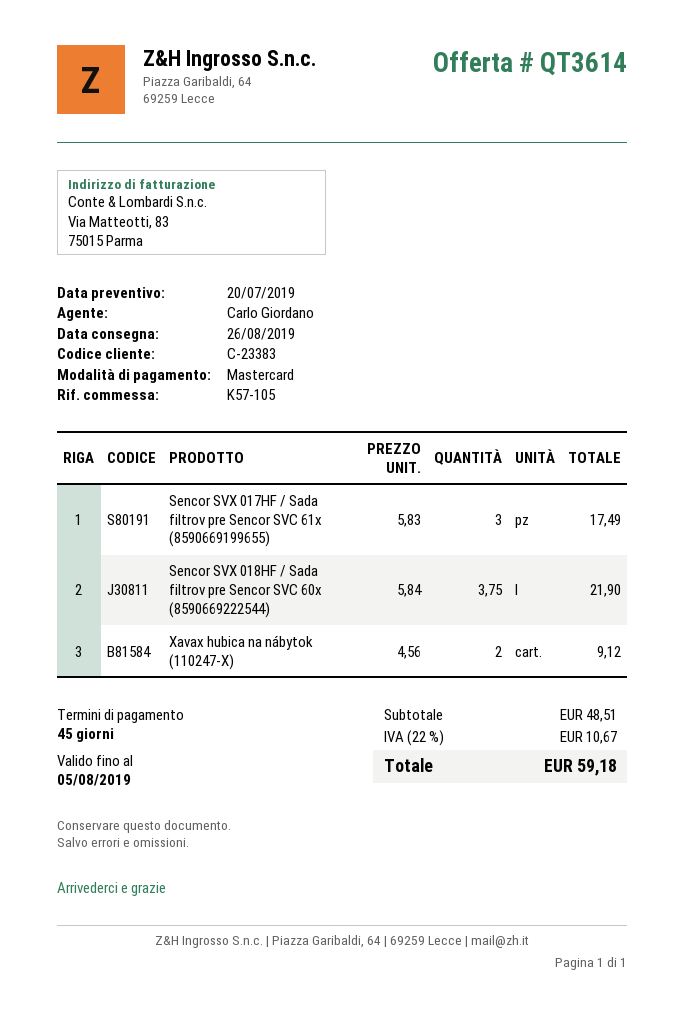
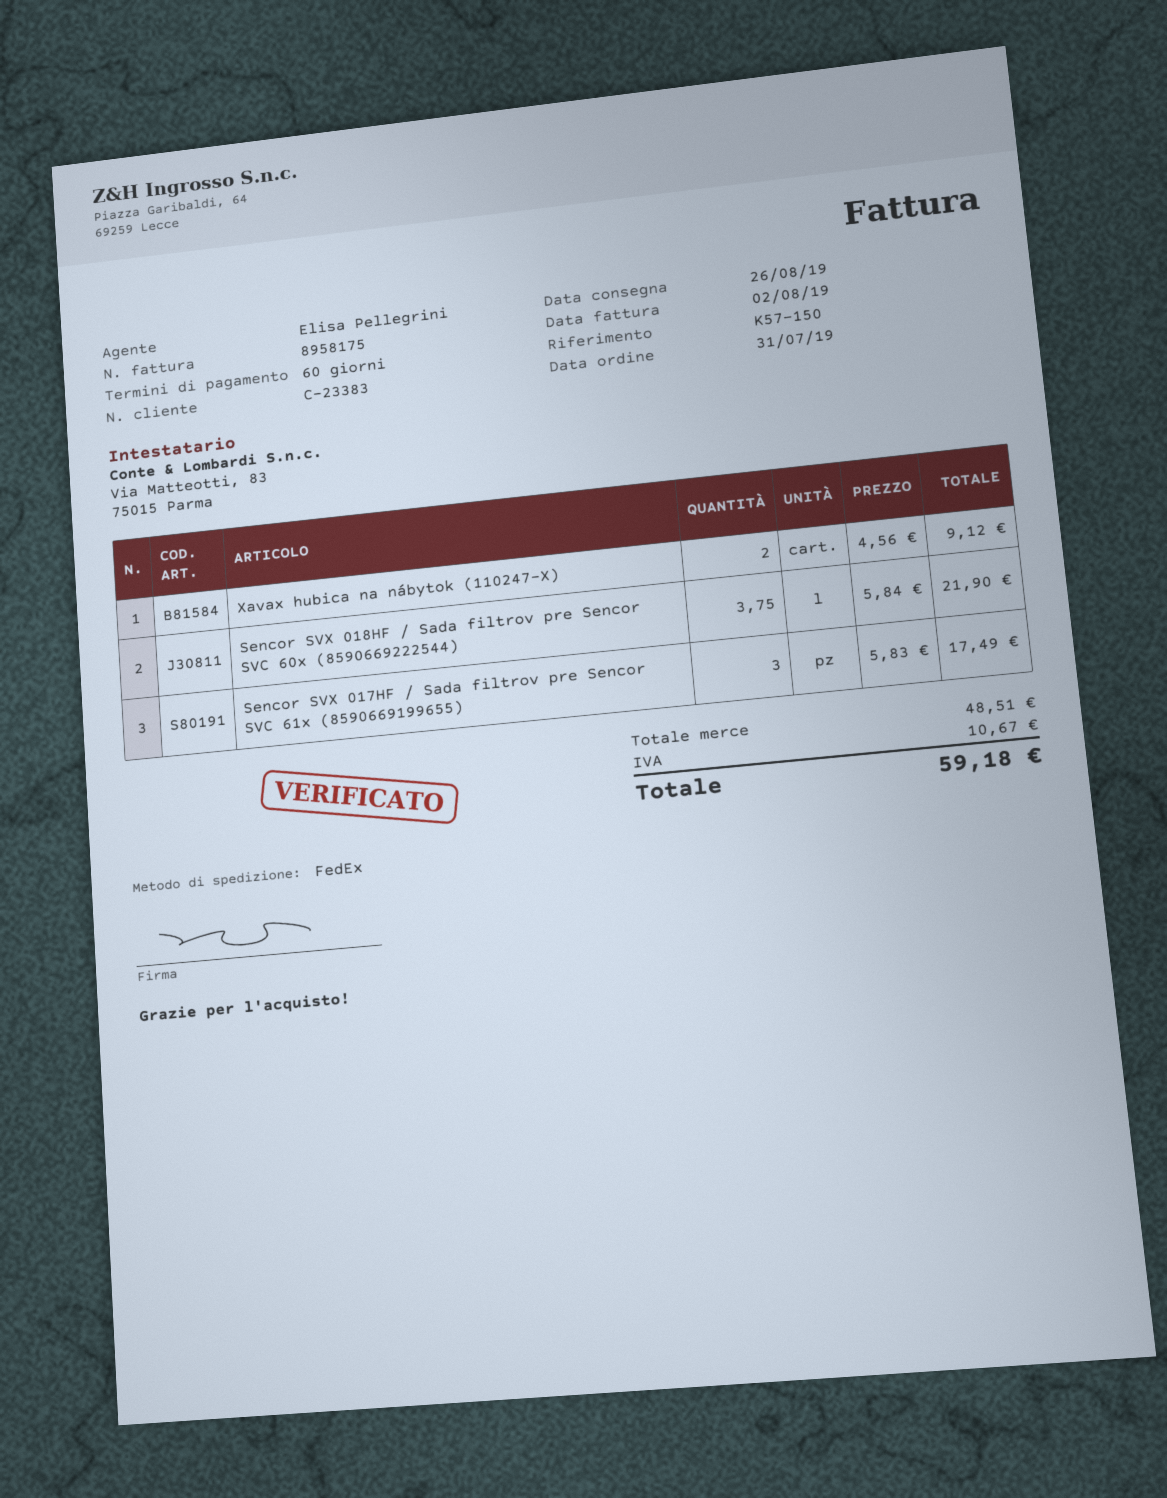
payment terms: 45 days -> 60 days
reference: K57-105 -> K57-150
sales rep: Carlo Giordano -> Elisa Pellegrini

